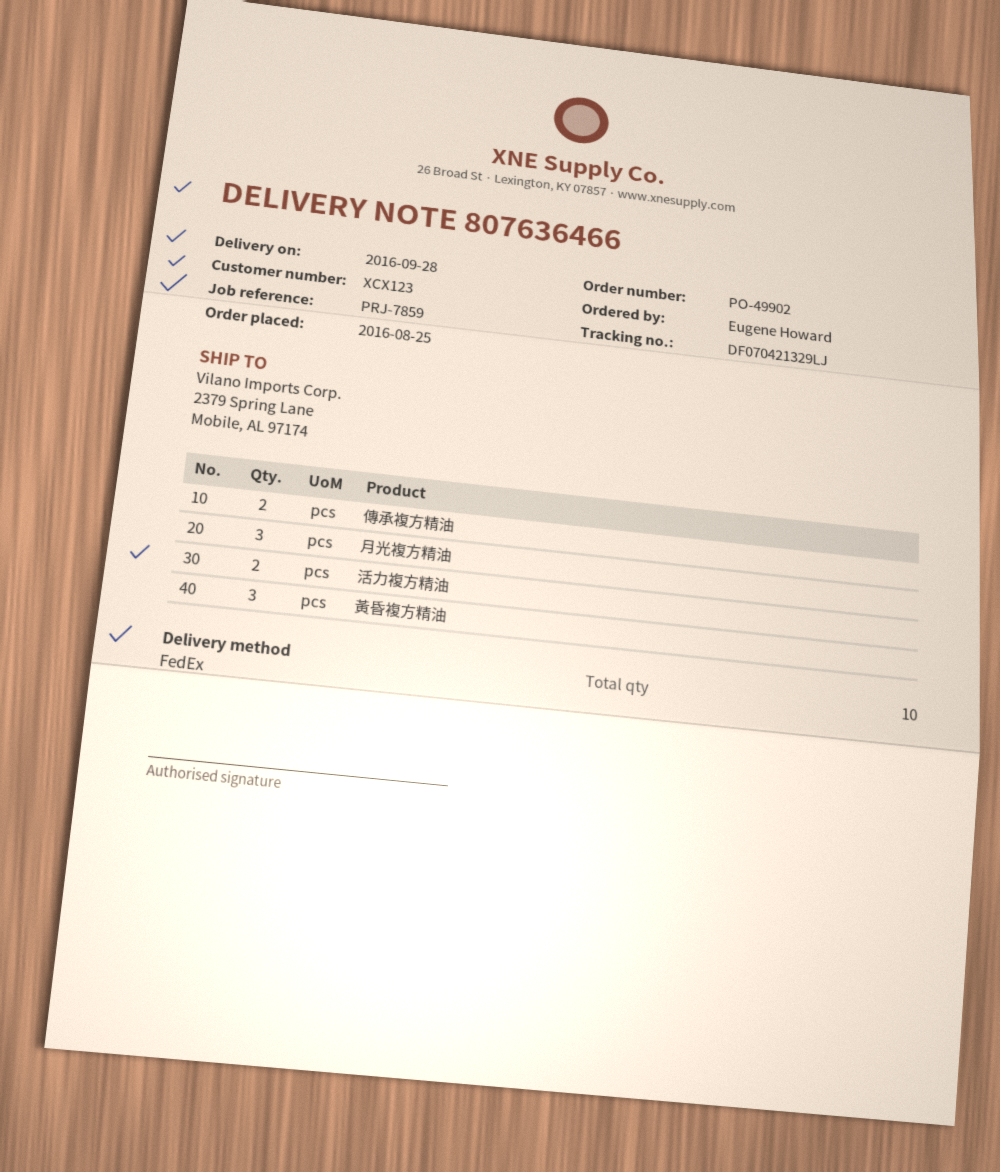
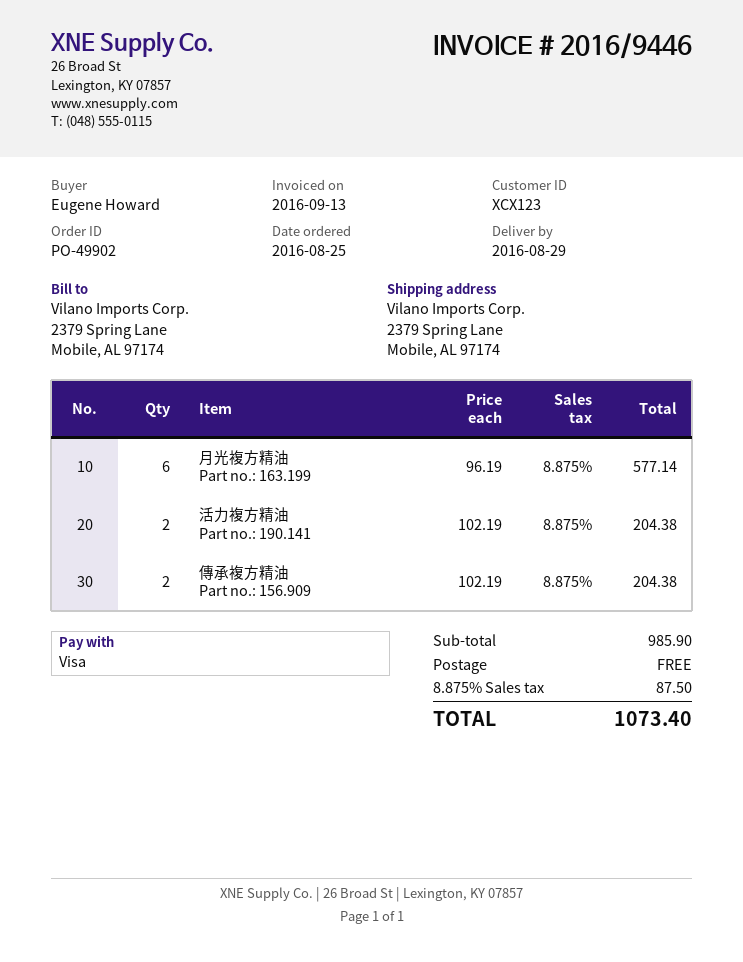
delivery date: 2016-09-28 -> 2016-08-29
月光複方精油: 3 -> 6
黃昏複方精油: 3 -> none

